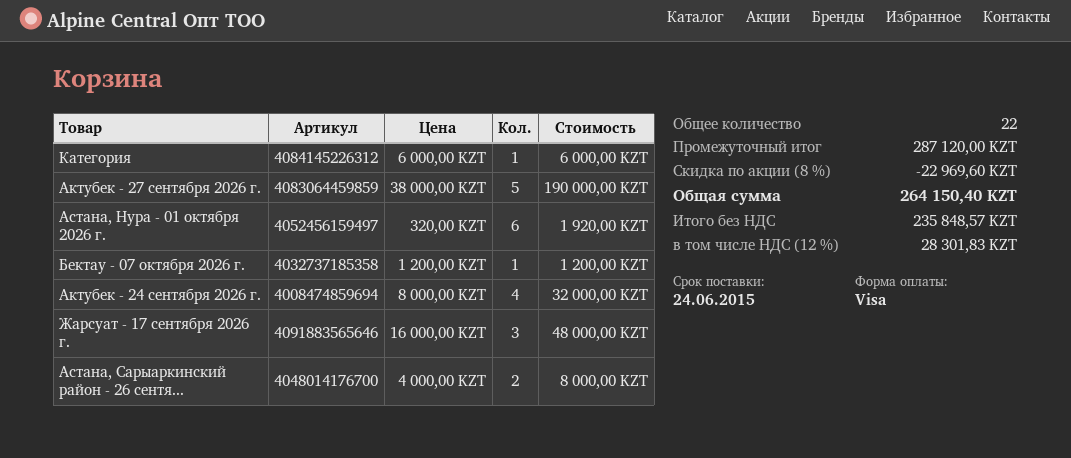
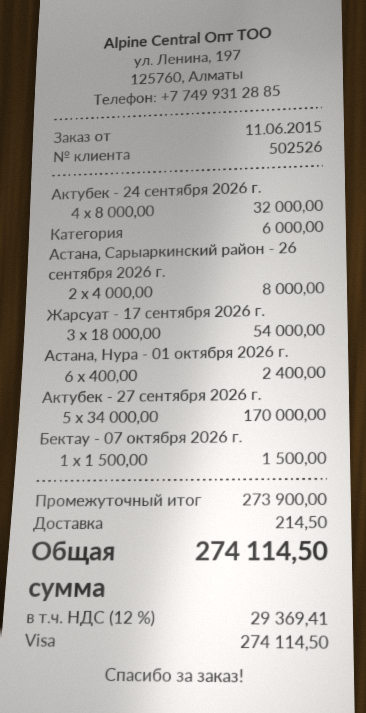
Актубек - 27 сентября 2026 г.: 5 x 38000.00 = 190000.00 -> 5 x 34000.00 = 170000.00
Астана, Нура - 01 октября 2026 г.: 6 x 320.00 = 1920.00 -> 6 x 400.00 = 2400.00
Бектау - 07 октября 2026 г.: 1 x 1200.00 = 1200.00 -> 1 x 1500.00 = 1500.00
Жарсуат - 17 сентября 2026 г.: 3 x 16000.00 = 48000.00 -> 3 x 18000.00 = 54000.00
subtotal: 287120.00 -> 273900.00
discount: 8% = 22969.60 -> none
shipping: none -> 214.50
tax: 12% = 28301.83 -> 12% = 29369.41
total: 264150.40 -> 274114.50

